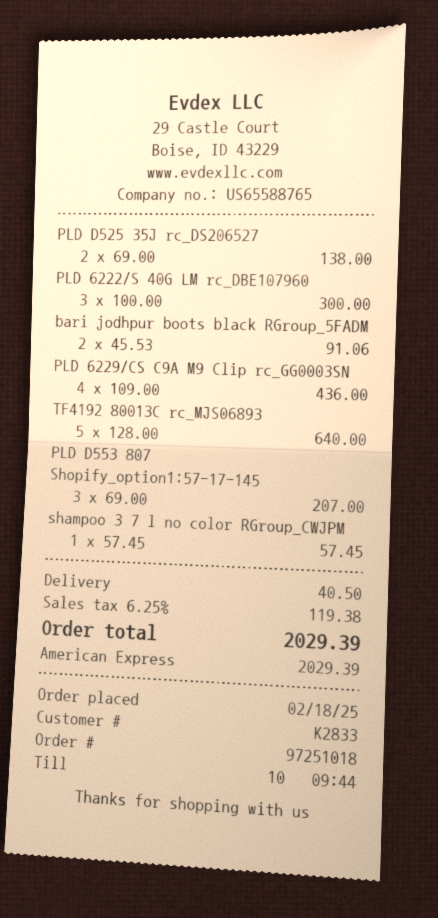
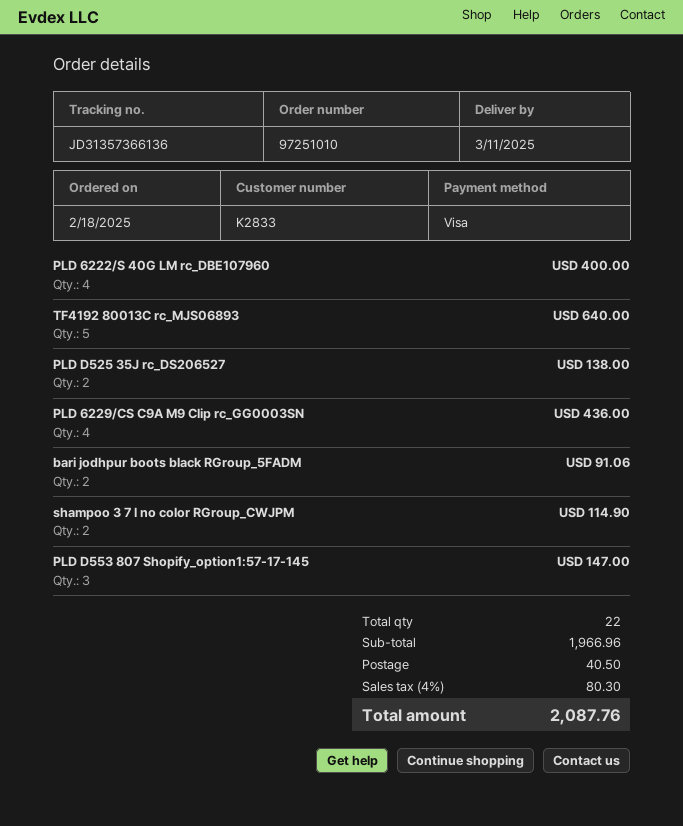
order number: 97251018 -> 97251010
payment method: American Express -> Visa
PLD 6222/S 40G LM rc_DBE107960: 3 for 300.00 -> 4 for 400.00
PLD D553 807 Shopify_option1:57-17-145: 3 for 207.00 -> 3 for 147.00
shampoo 3 7 l no color RGroup_CWJPM: 1 for 57.45 -> 2 for 114.90
tax: 6.25% = 119.38 -> 4% = 80.30
total: 2029.39 -> 2087.76

